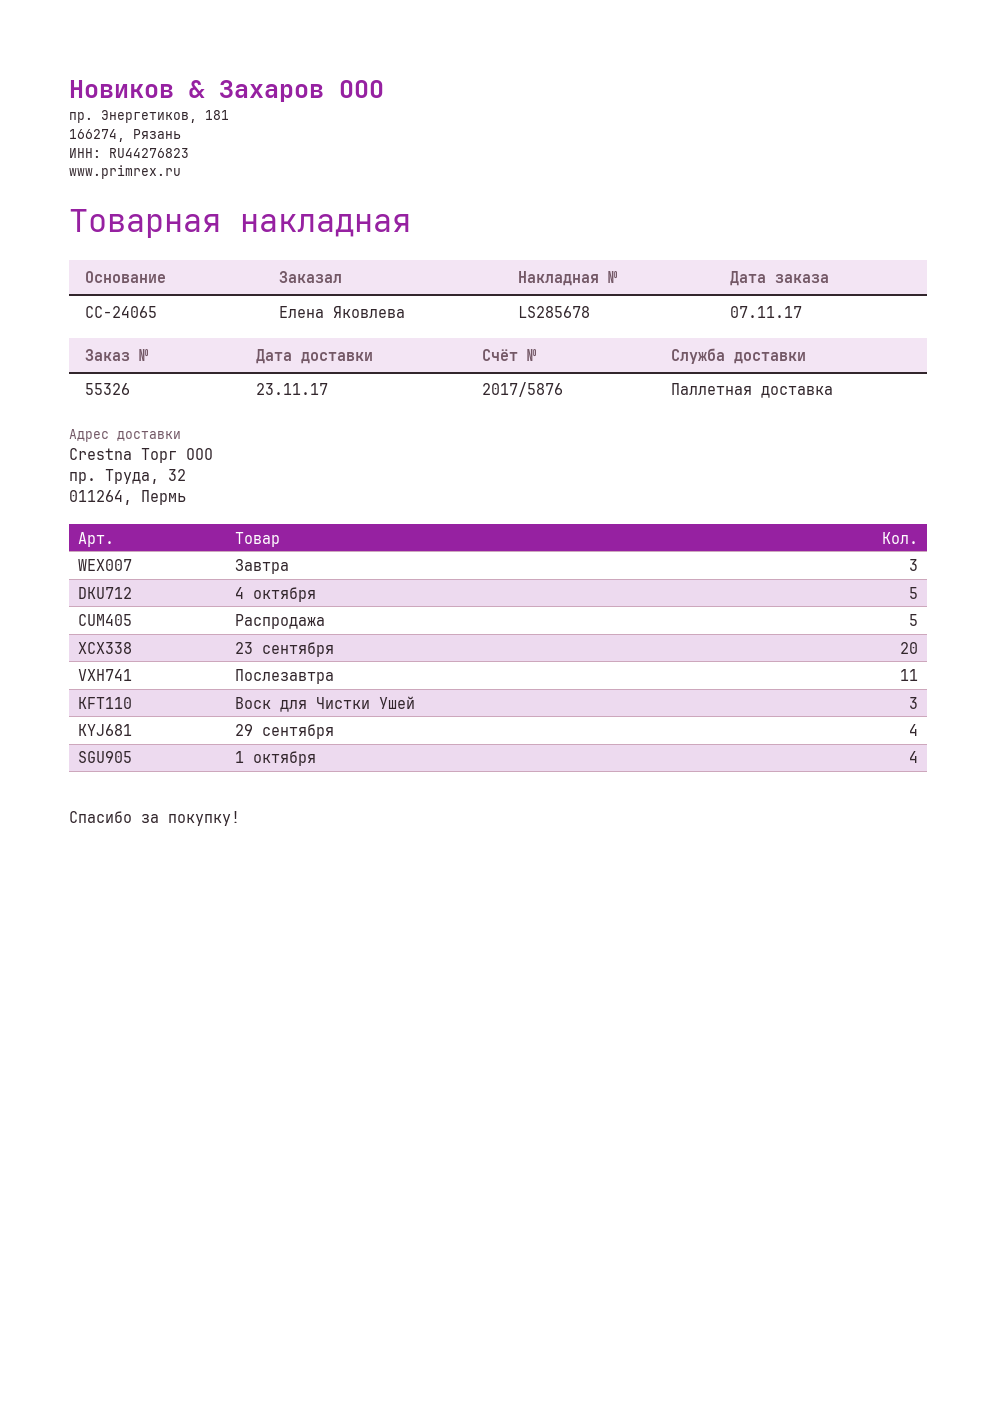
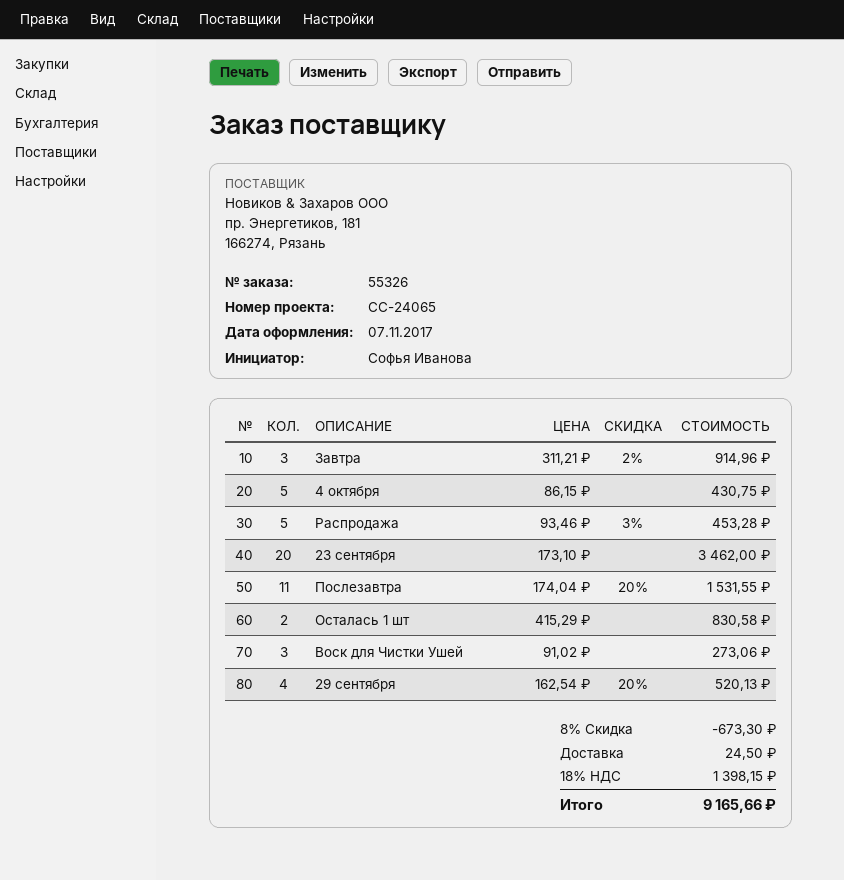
ordered by: Елена Яковлева -> Софья Иванова
1 октября: 4 -> none
Осталась 1 шт: none -> 2

